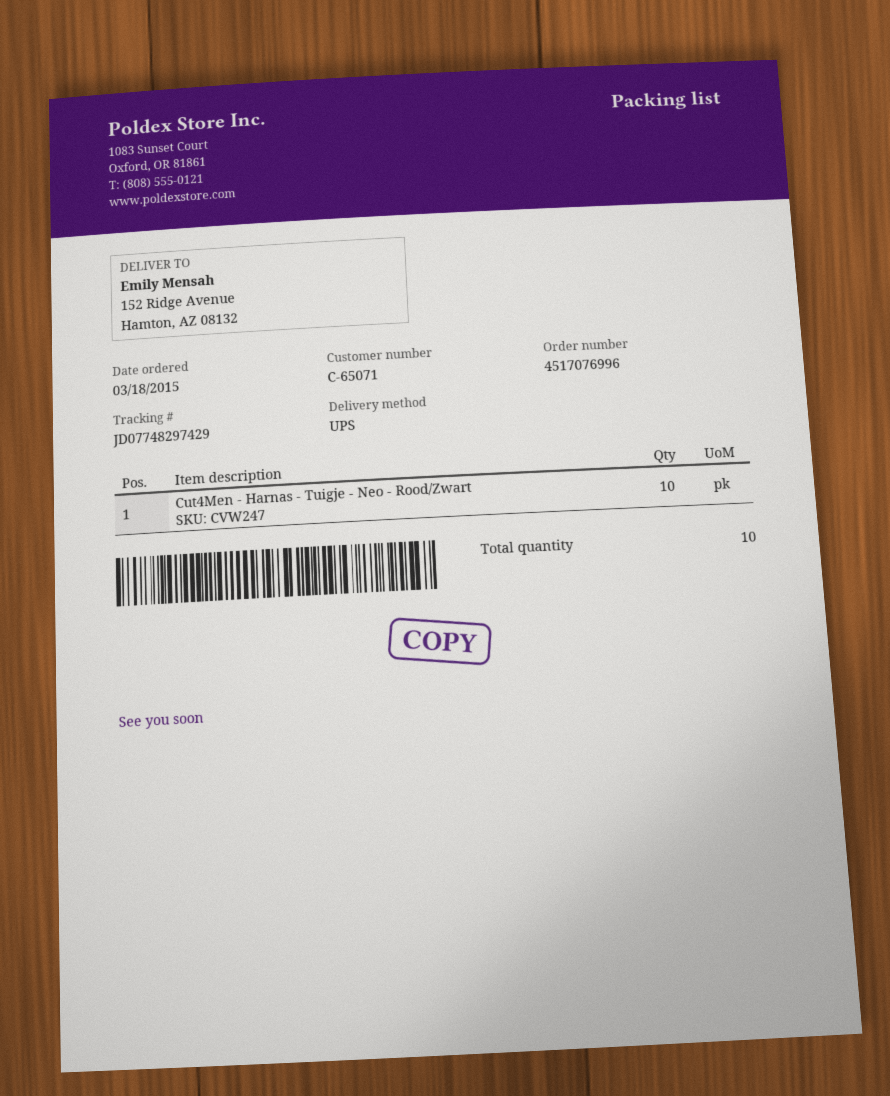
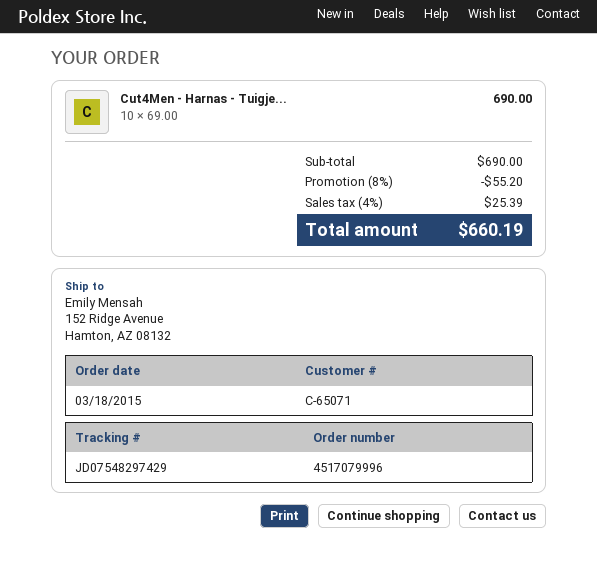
order number: 4517076996 -> 4517079996
tracking number: JD07748297429 -> JD07548297429

